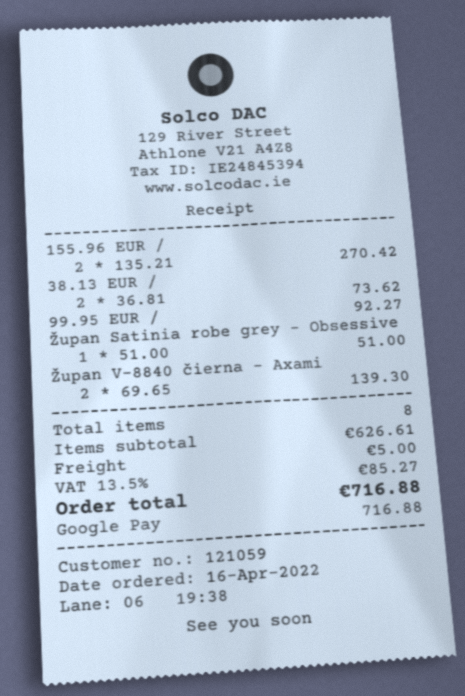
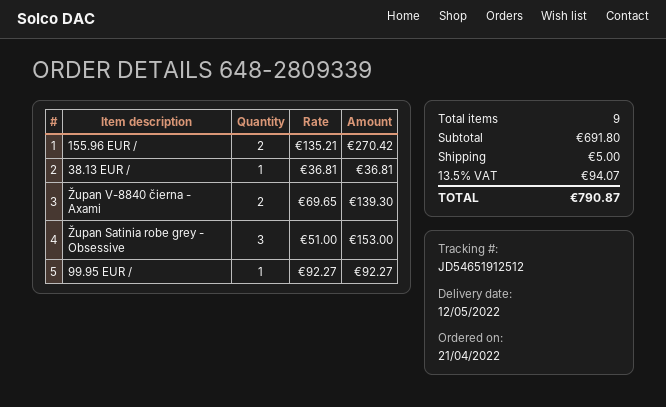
order date: 2022-04-16 -> 2022-04-21
38.13 EUR /: 2 x 36.81 = 73.62 -> 1 x 36.81 = 36.81
Župan Satinia robe grey - Obsessive: 1 x 51.00 = 51.00 -> 3 x 51.00 = 153.00
total quantity: 8 -> 9
subtotal: 626.61 -> 691.80
tax: 13.5% = 85.27 -> 13.5% = 94.07
total: 716.88 -> 790.87

